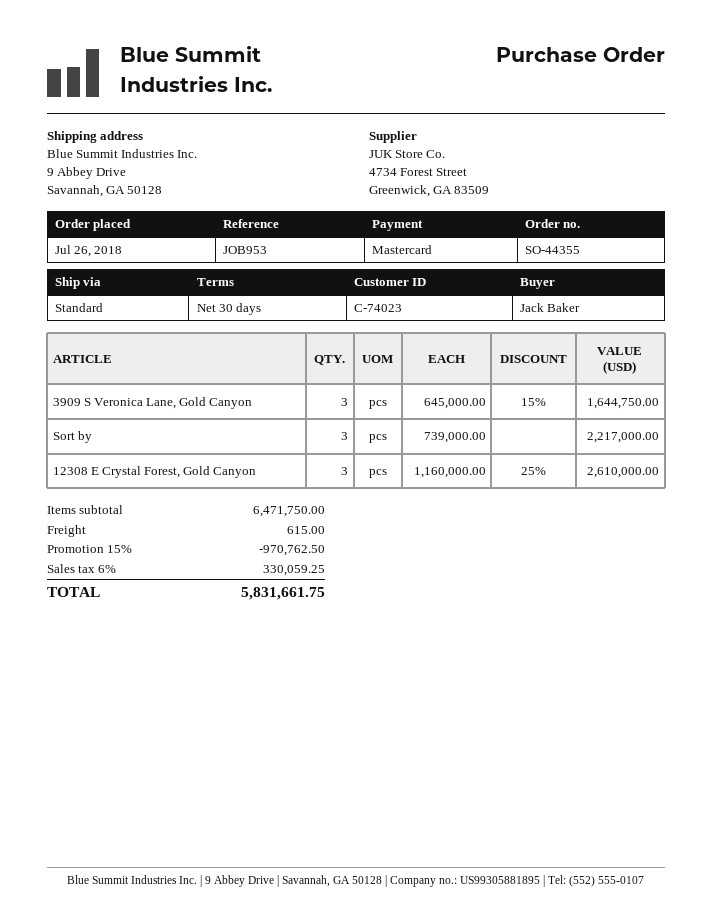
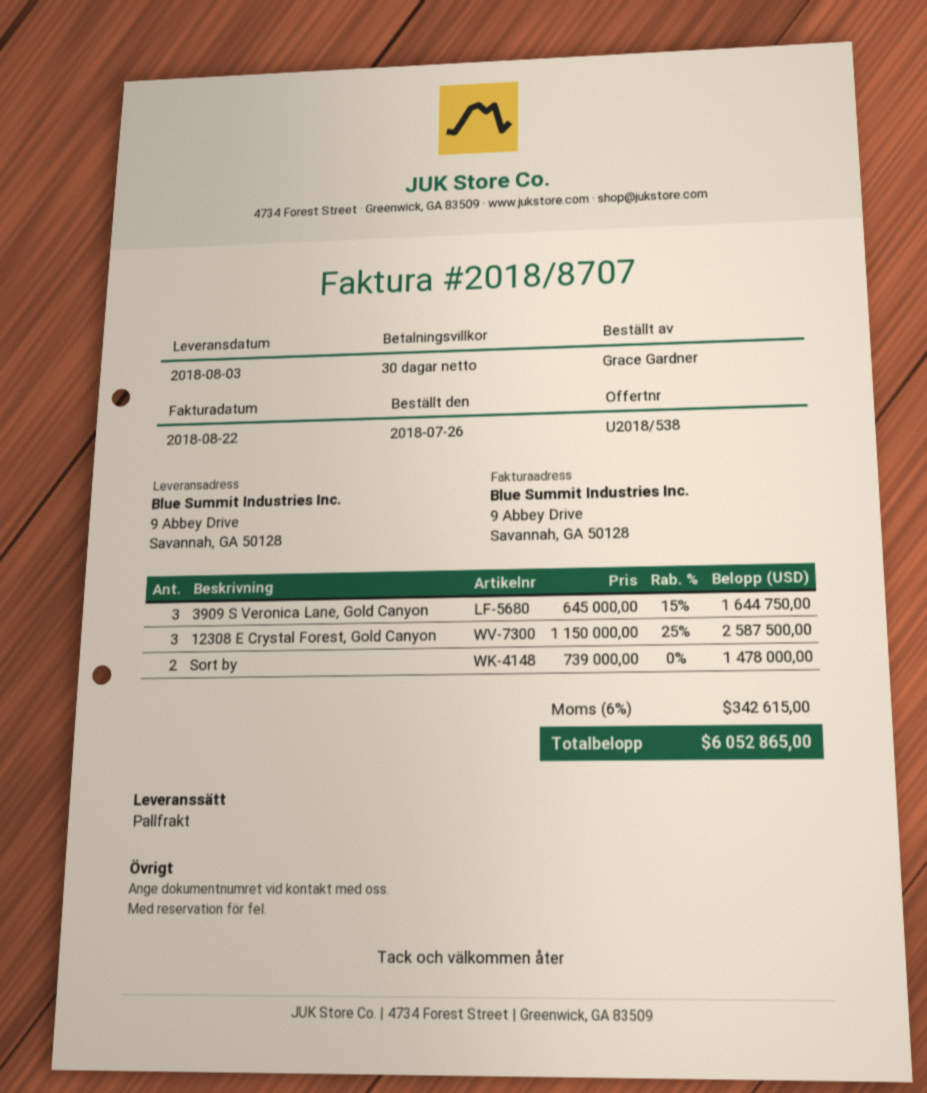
ordered by: Jack Baker -> Grace Gardner
shipping method: standard -> pallet freight
Sort by: 3 x 739000.00 = 2217000.00 -> 2 x 739000.00 = 1478000.00
12308 E Crystal Forest, Gold Canyon: 3 x 1160000.00 - 25% = 2610000.00 -> 3 x 1150000.00 - 25% = 2587500.00
discount: 15% = 970762.50 -> none
shipping: 615.00 -> none
tax: 6% = 330059.25 -> 6% = 342615.00
total: 5831661.75 -> 6052865.00

